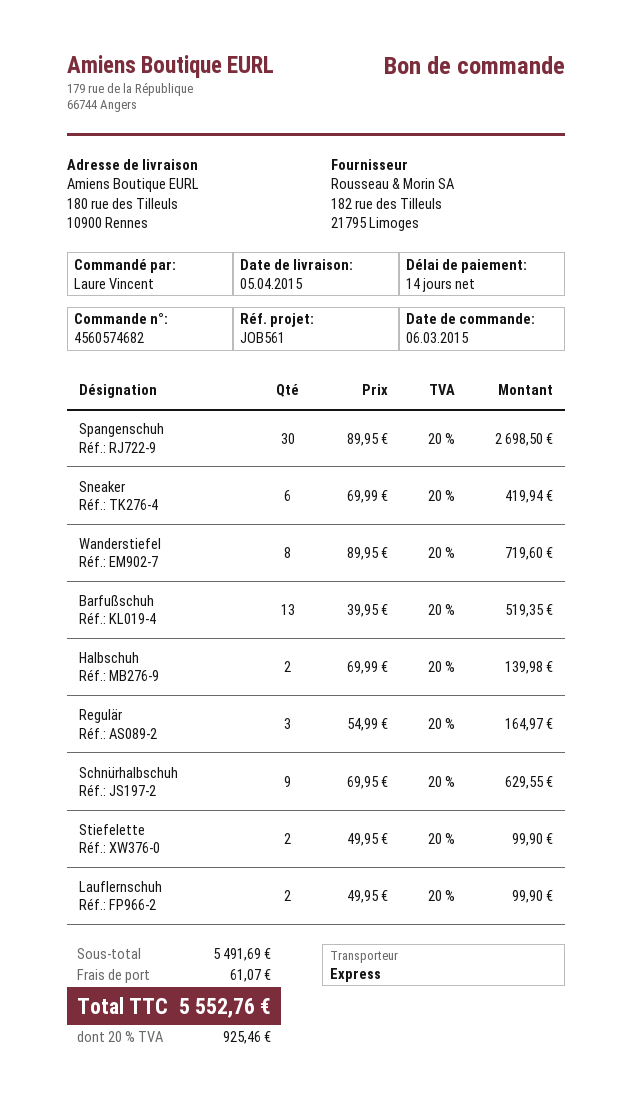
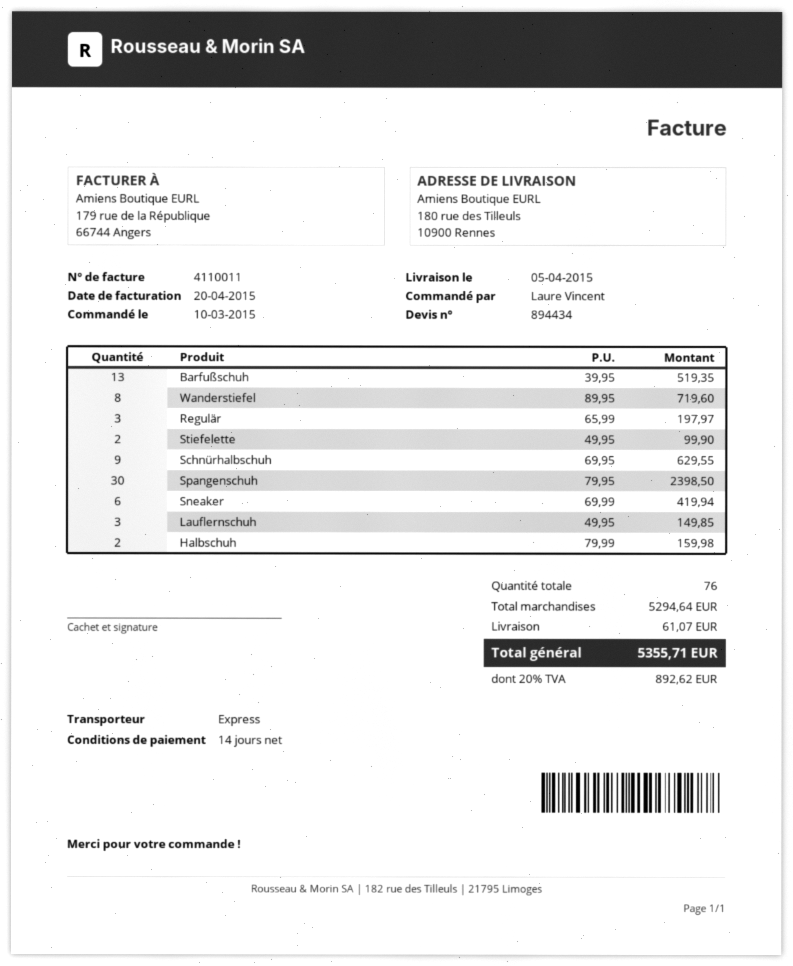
order date: 2015-03-06 -> 2015-03-10
Spangenschuh: 30 x 89.95 = 2698.50 -> 30 x 79.95 = 2398.50
Halbschuh: 2 x 69.99 = 139.98 -> 2 x 79.99 = 159.98
Regulär: 3 x 54.99 = 164.97 -> 3 x 65.99 = 197.97
Lauflernschuh: 2 x 49.95 = 99.90 -> 3 x 49.95 = 149.85
subtotal: 5491.69 -> 5294.64
tax: 20% = 925.46 -> 20% = 892.62
total: 5552.76 -> 5355.71

